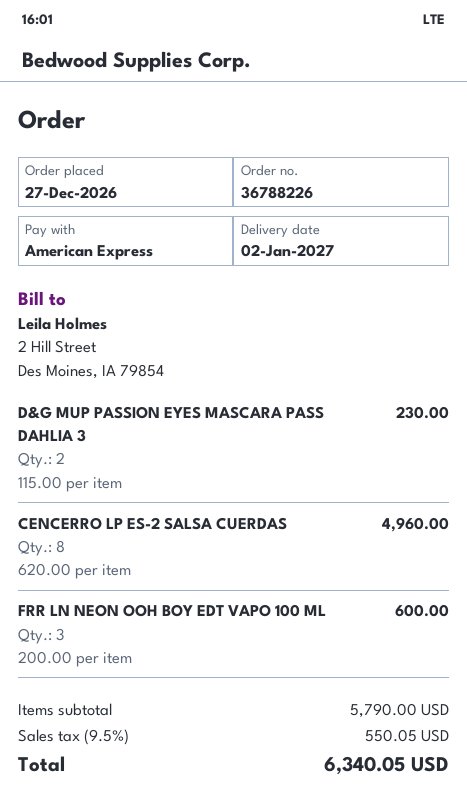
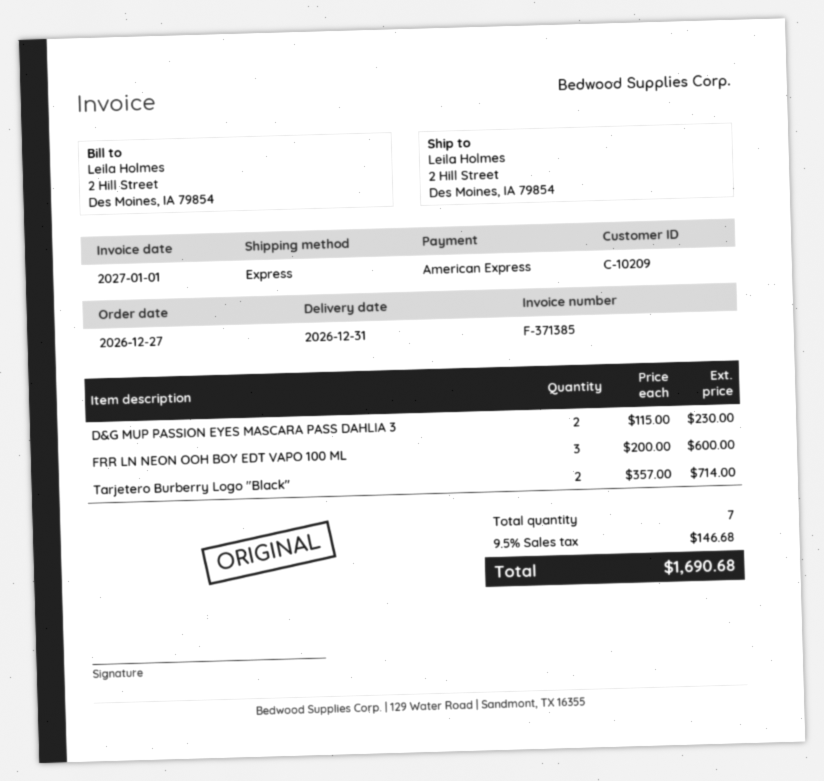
delivery date: 2027-01-02 -> 2026-12-31
CENCERRO LP ES-2 SALSA CUERDAS: 8 x 620.00 = 4960.00 -> none
Tarjetero Burberry Logo "Black": none -> 2 x 357.00 = 714.00
tax: 9.5% = 550.05 -> 9.5% = 146.68
total: 6340.05 -> 1690.68

